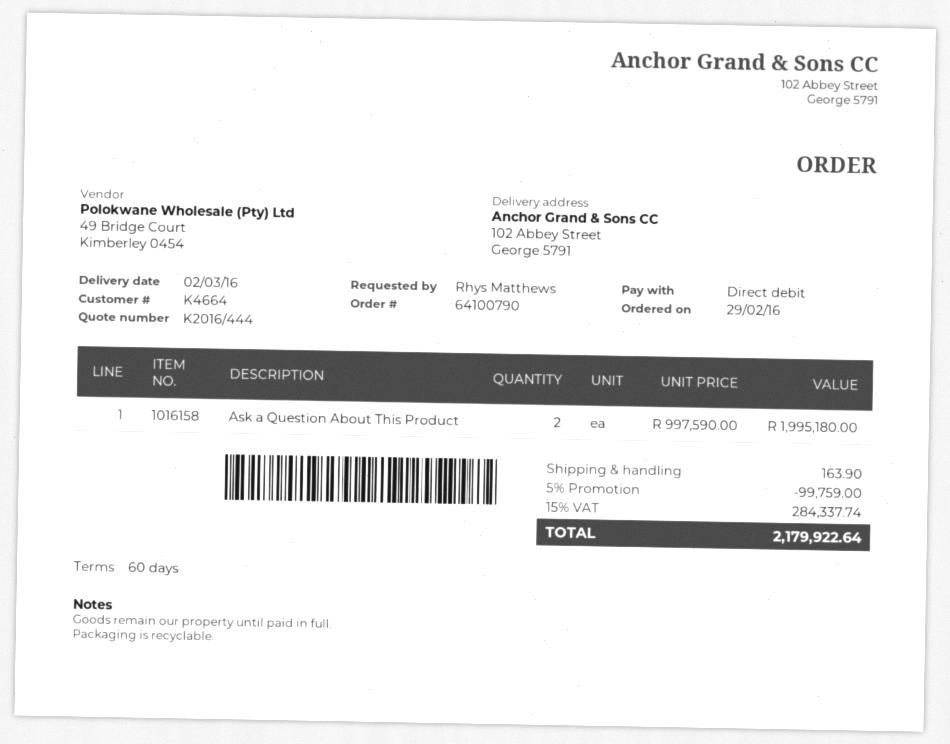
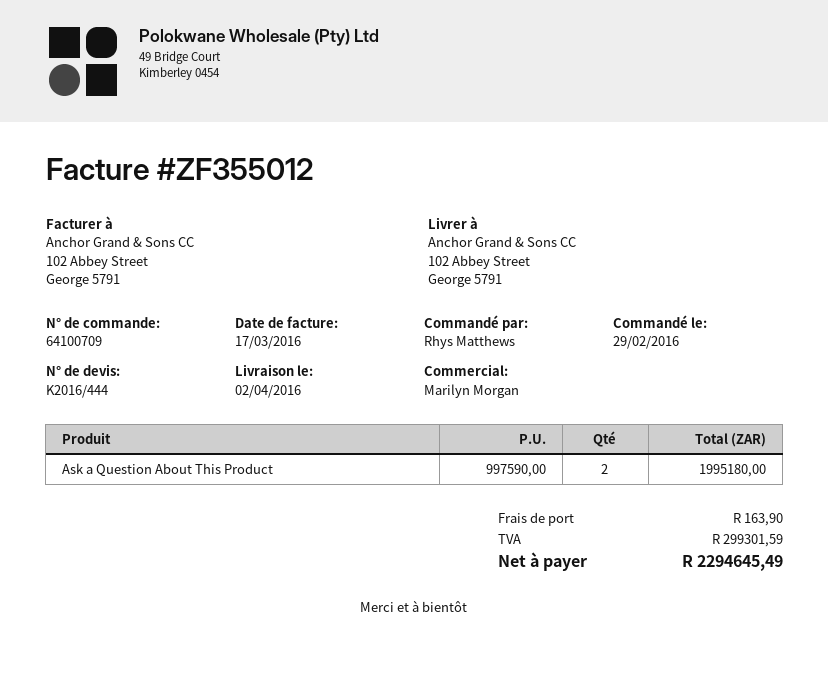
order number: 64100790 -> 64100709
delivery date: 2016-03-02 -> 2016-04-02
discount: 5% = 99759.00 -> none
tax: 284337.74 -> 299301.59
total: 2179922.64 -> 2294645.49

